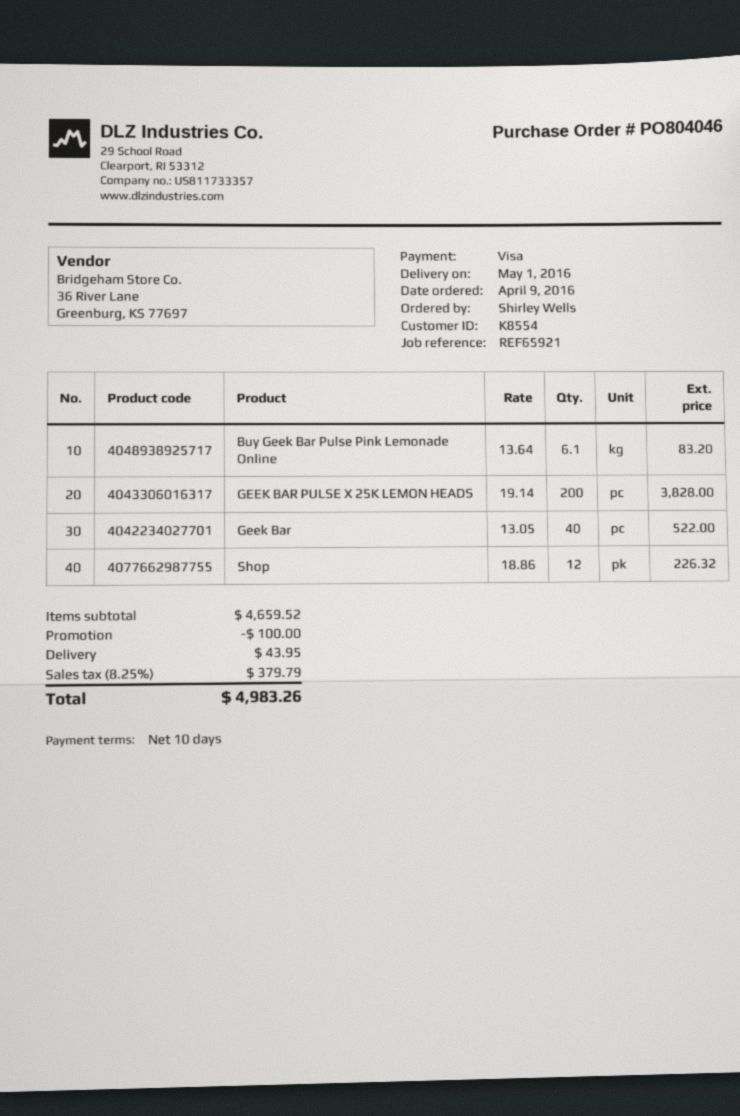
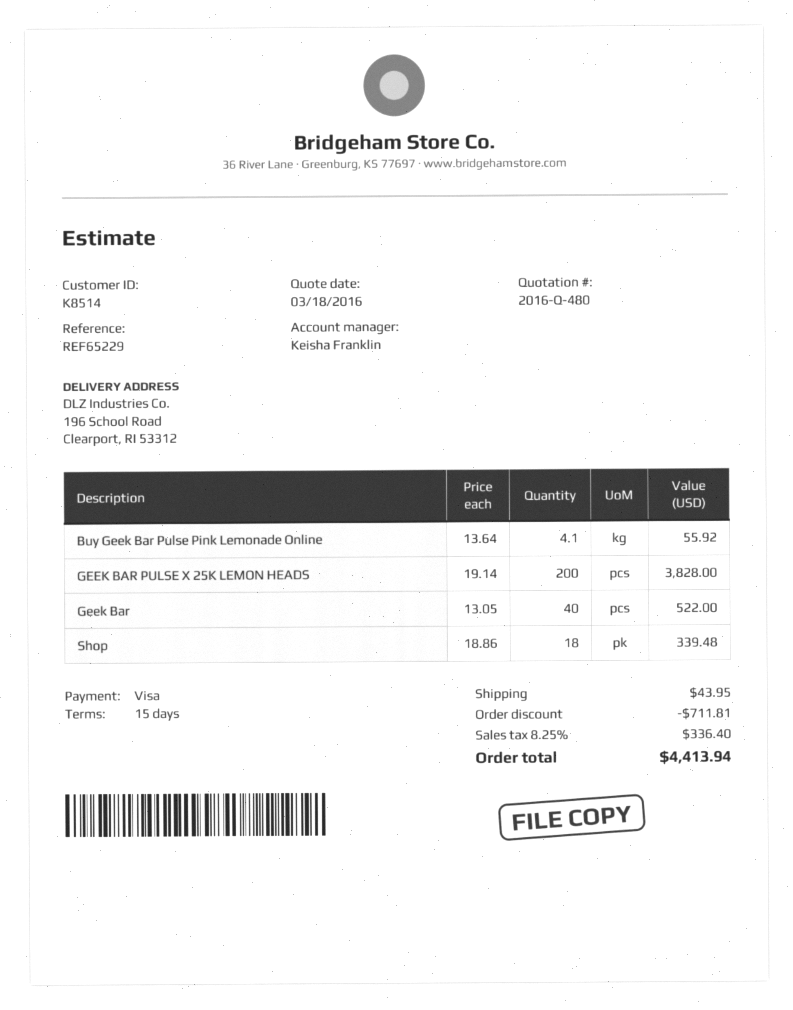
payment terms: 10 days -> 15 days
customer number: K8554 -> K8514
reference: REF65921 -> REF65229
Buy Geek Bar Pulse Pink Lemonade Online: 6.1 x 13.64 = 83.20 -> 4.1 x 13.64 = 55.92
Shop: 12 x 18.86 = 226.32 -> 18 x 18.86 = 339.48
discount: 100.00 -> 711.81
tax: 8.25% = 379.79 -> 8.25% = 336.40
total: 4983.26 -> 4413.94

